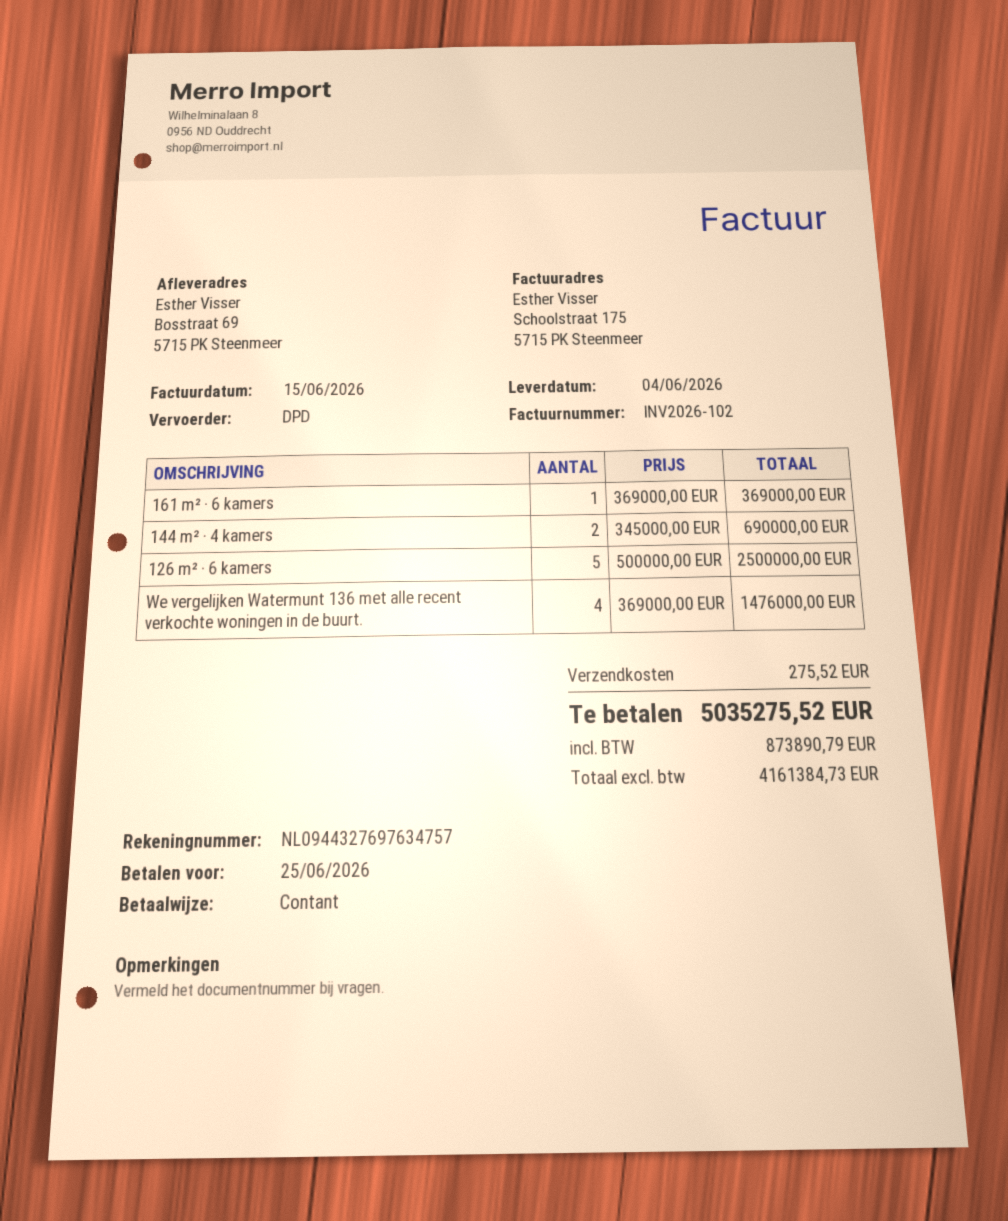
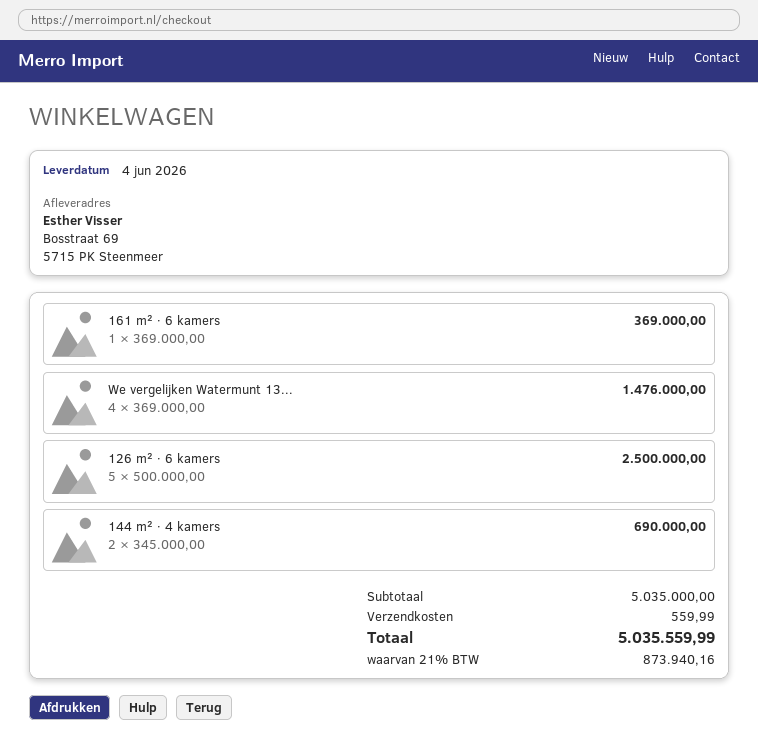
shipping: 275.52 -> 559.99
tax: 873890.79 -> 873940.16
total: 5035275.52 -> 5035559.99

